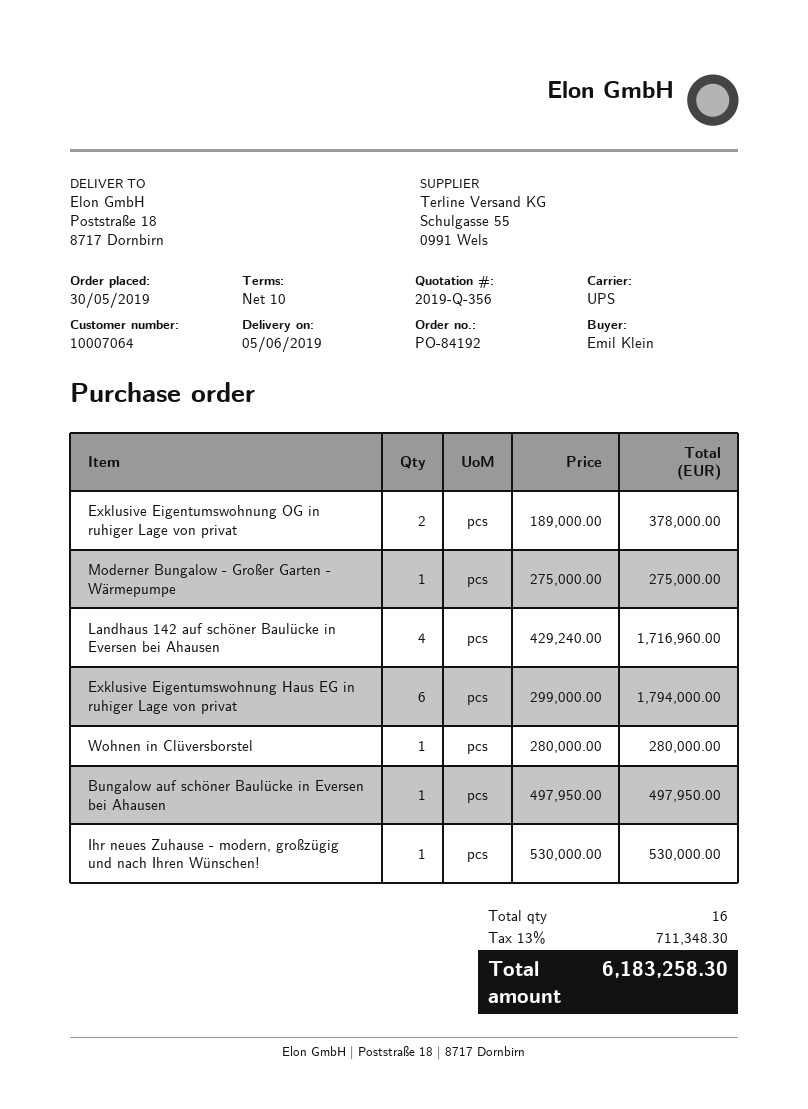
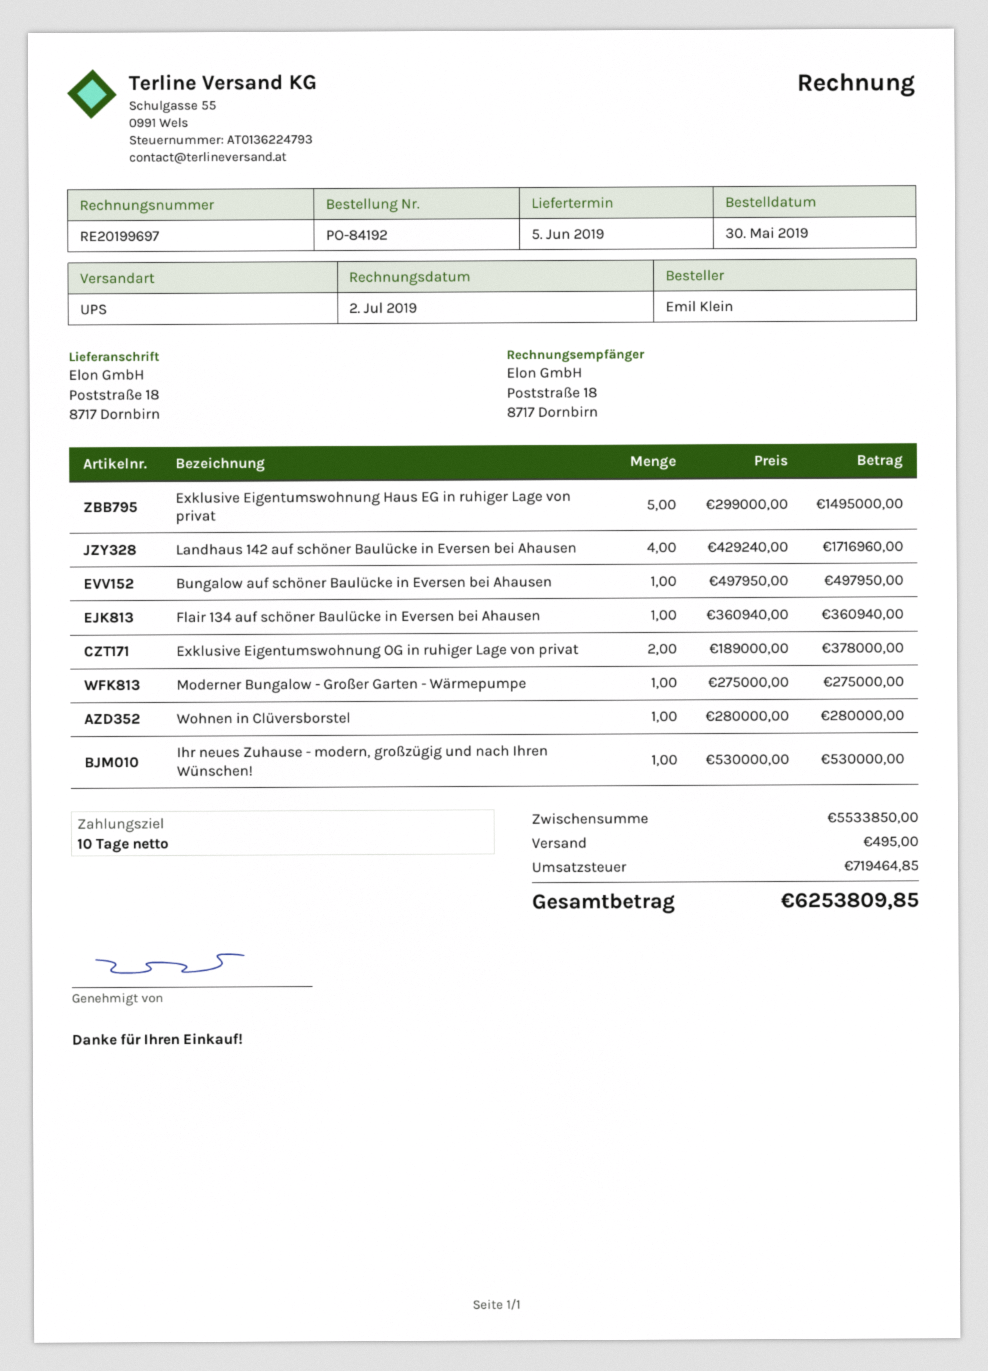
Exklusive Eigentumswohnung Haus EG in ruhiger Lage von privat: 6 x 299000.00 = 1794000.00 -> 5 x 299000.00 = 1495000.00
Flair 134 auf schöner Baulücke in Eversen bei Ahausen: none -> 1 x 360940.00 = 360940.00
shipping: none -> 495.00
tax: 711348.30 -> 719464.85
total: 6183258.30 -> 6253809.85

